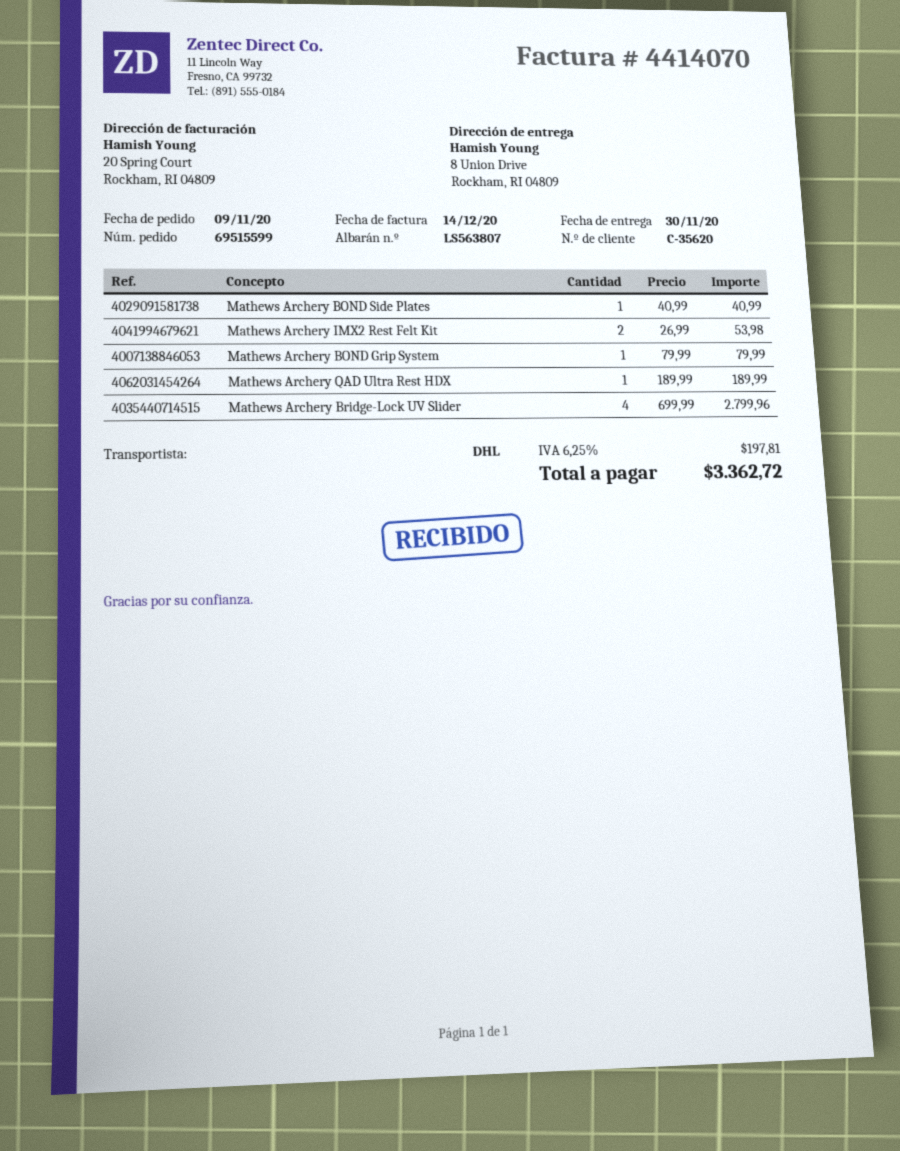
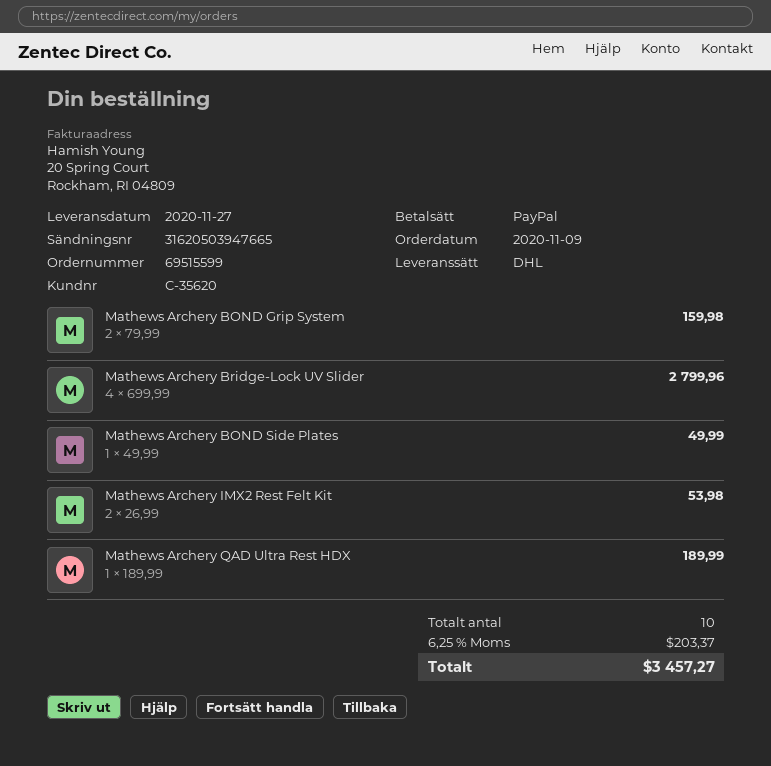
delivery date: 2020-11-30 -> 2020-11-27
Mathews Archery BOND Side Plates: 1 x 40.99 = 40.99 -> 1 x 49.99 = 49.99
Mathews Archery BOND Grip System: 1 x 79.99 = 79.99 -> 2 x 79.99 = 159.98
tax: 6.25% = 197.81 -> 6.25% = 203.37
total: 3362.72 -> 3457.27

